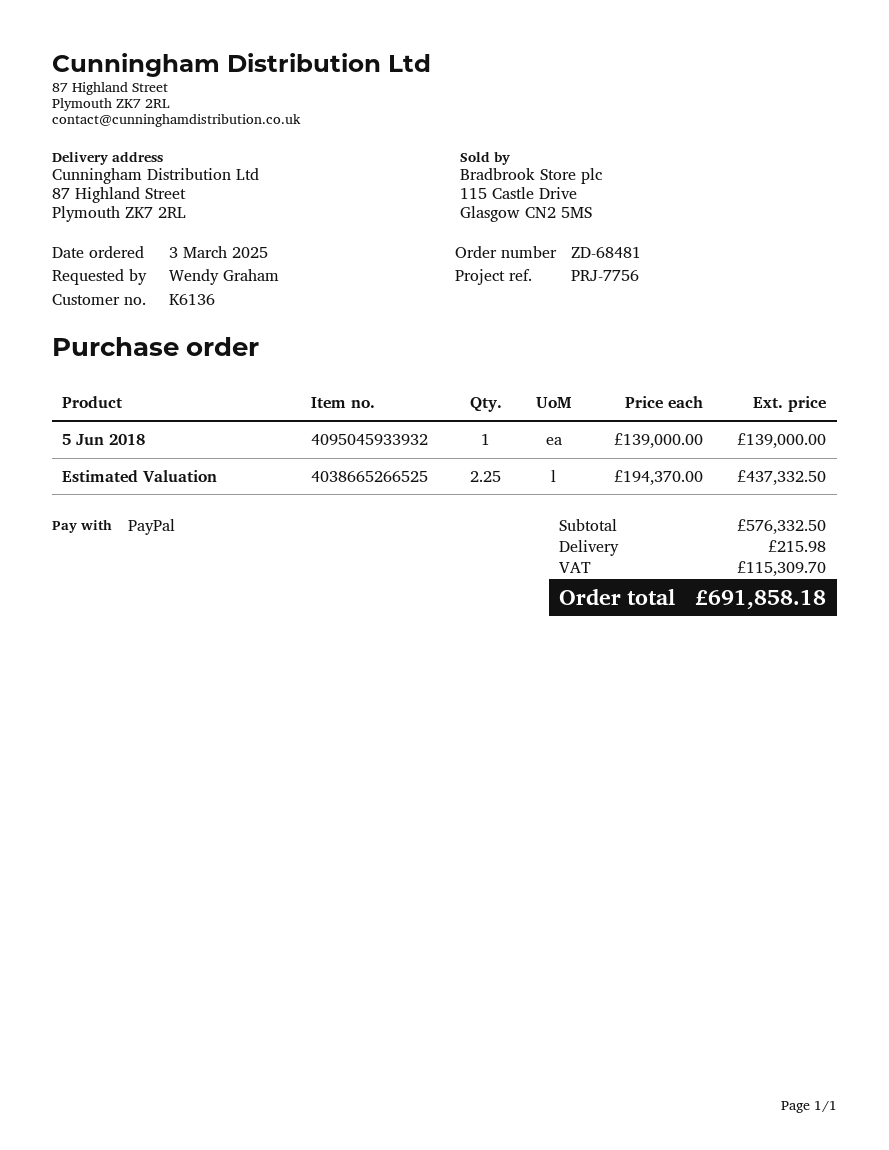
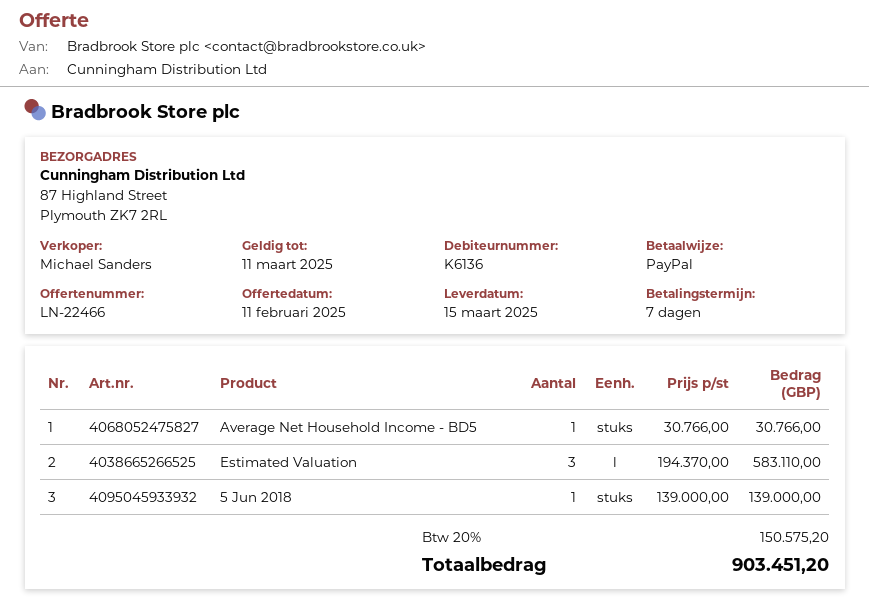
Estimated Valuation: 2.25 x 194370.00 = 437332.50 -> 3 x 194370.00 = 583110.00
Average Net Household Income - BD5: none -> 1 x 30766.00 = 30766.00
shipping: 215.98 -> none
tax: 115309.70 -> 150575.20
total: 691858.18 -> 903451.20

